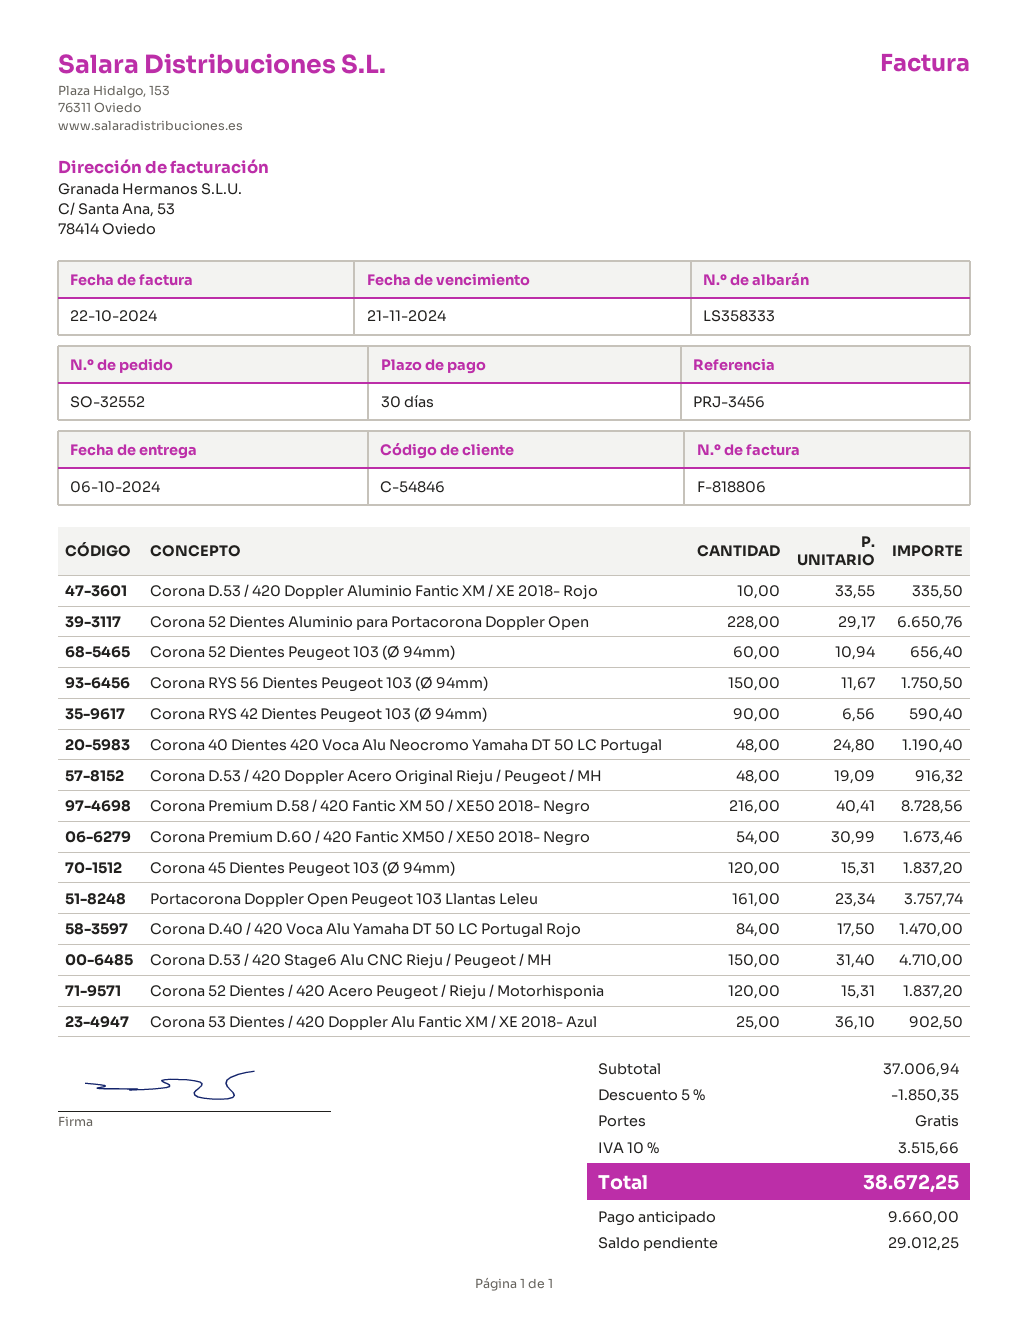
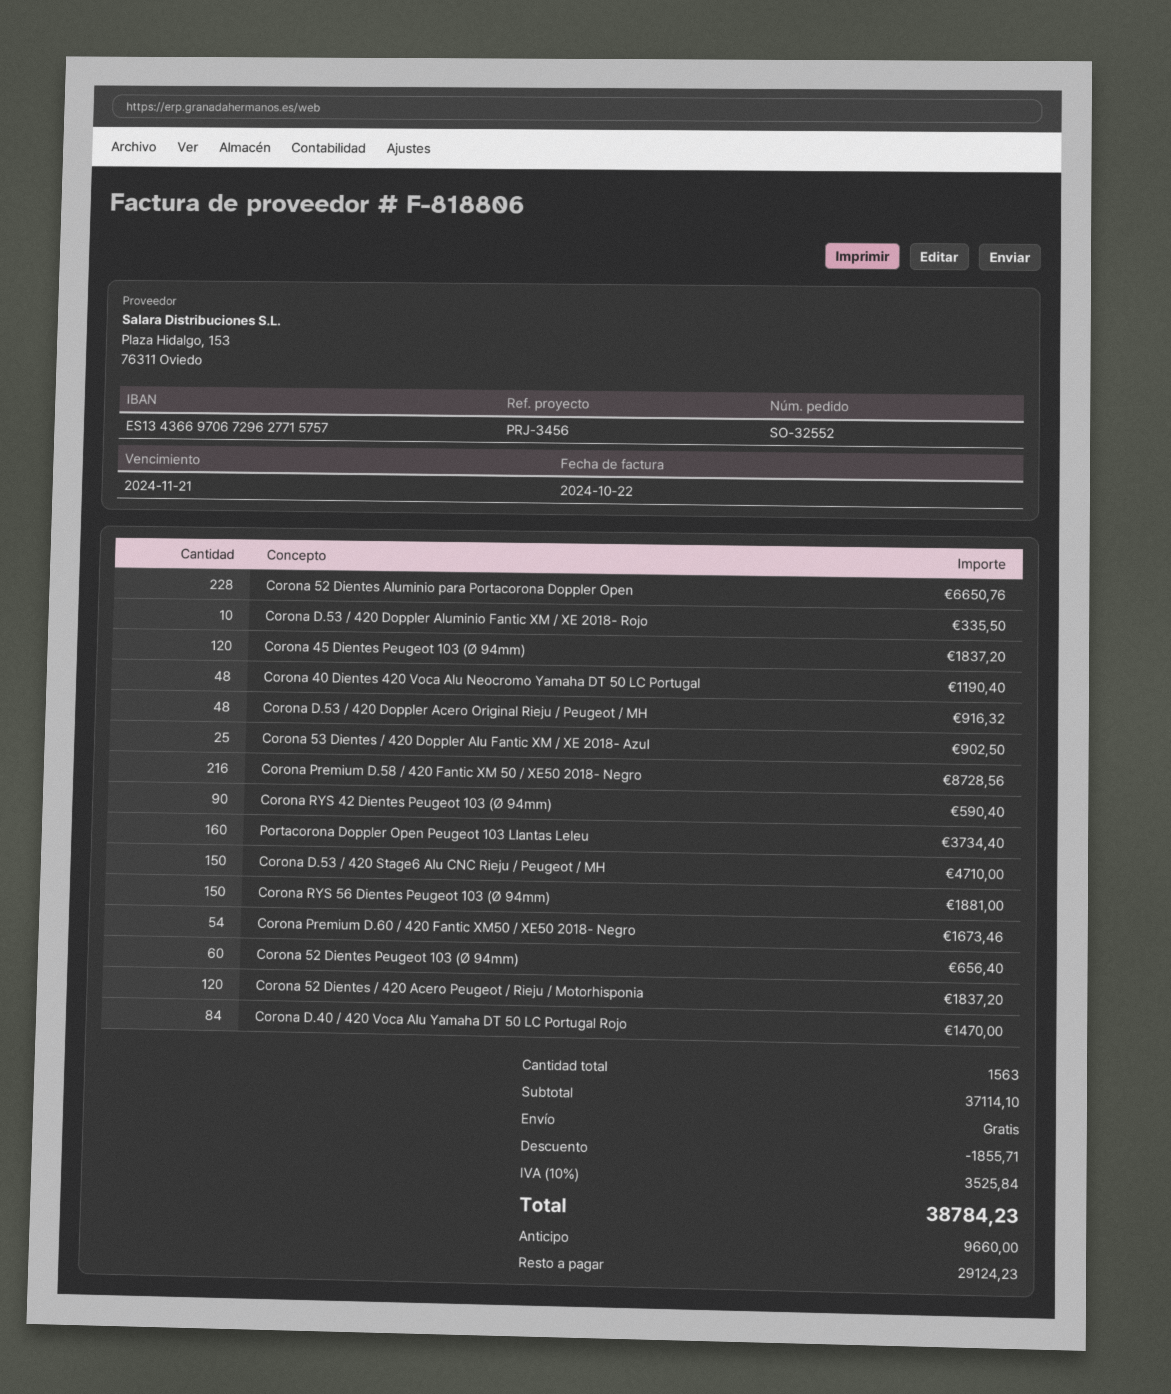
Corona RYS 56 Dientes Peugeot 103 (Ø 94mm): 150 for 1750.50 -> 150 for 1881.00
Portacorona Doppler Open Peugeot 103 Llantas Leleu: 161 for 3757.74 -> 160 for 3734.40
subtotal: 37006.94 -> 37114.10
discount: 1850.35 -> 1855.71
tax: 10% = 3515.66 -> 10% = 3525.84
total: 38672.25 -> 38784.23
balance: 29012.25 -> 29124.23

